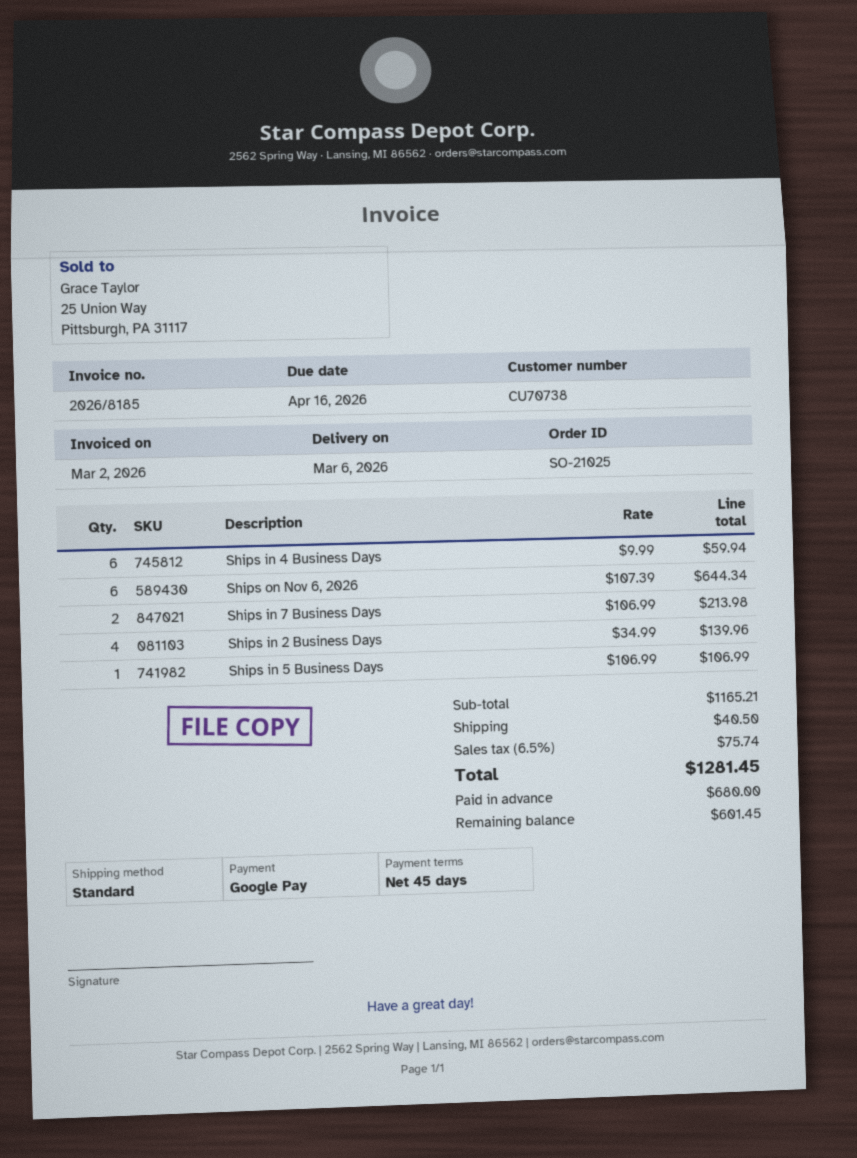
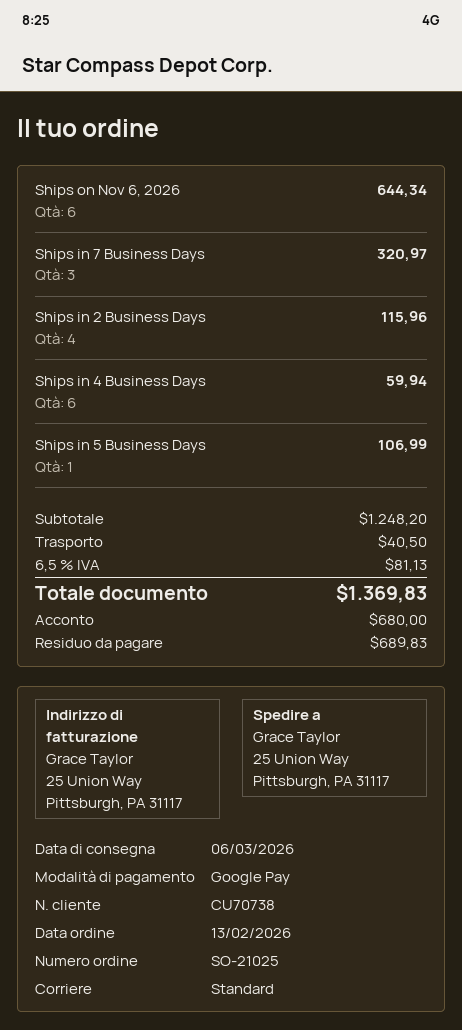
Ships in 7 Business Days: 2 for 213.98 -> 3 for 320.97
Ships in 2 Business Days: 4 for 139.96 -> 4 for 115.96
subtotal: 1165.21 -> 1248.20
tax: 6.5% = 75.74 -> 6.5% = 81.13
total: 1281.45 -> 1369.83
balance: 601.45 -> 689.83

